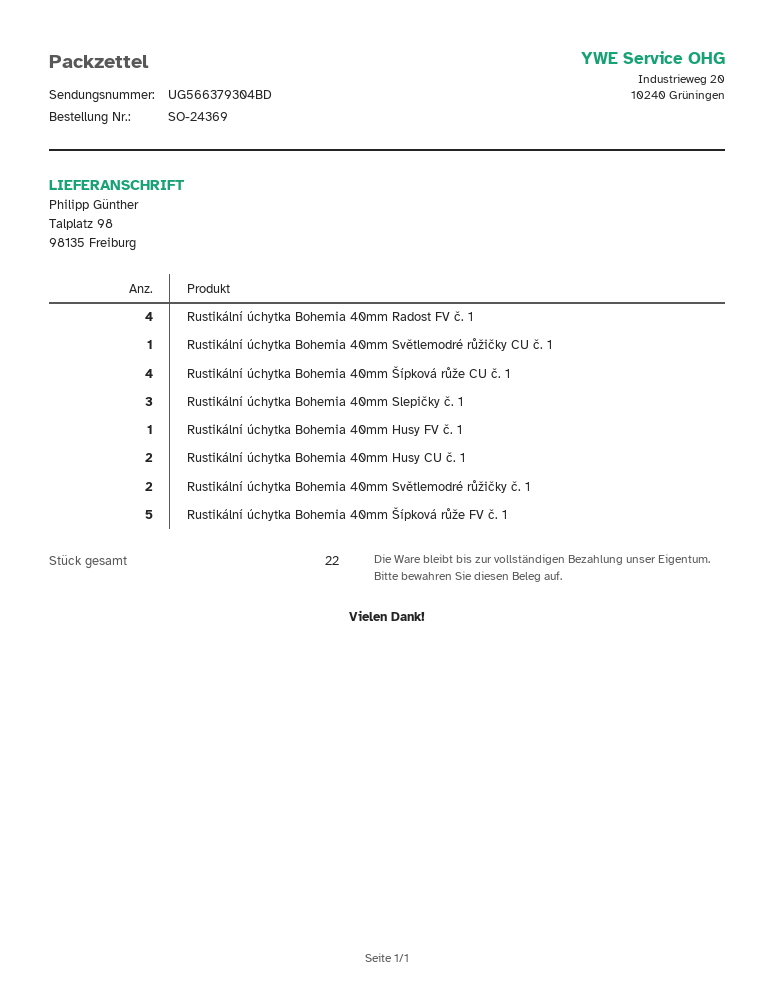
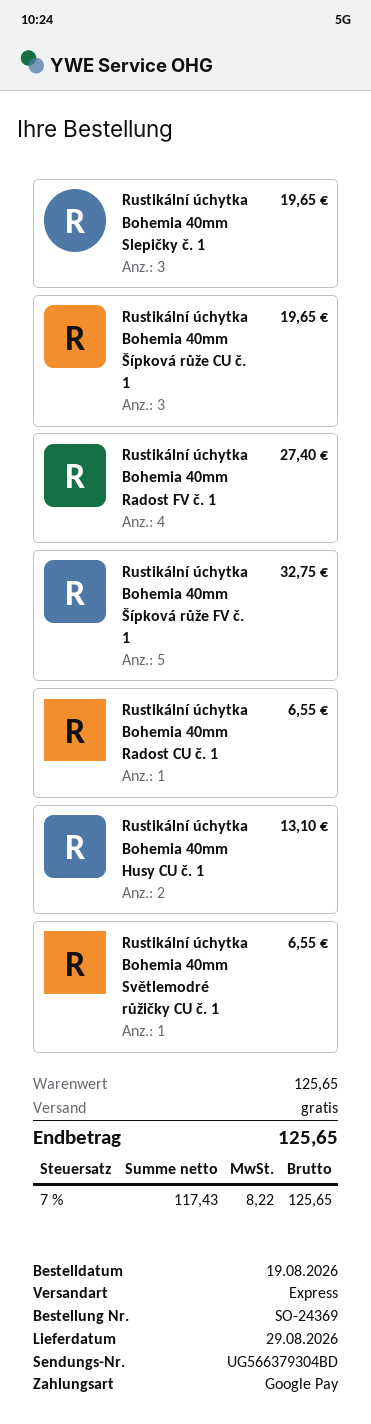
Rustikální úchytka Bohemia 40mm Šípková růže CU č. 1: 4 -> 3
Rustikální úchytka Bohemia 40mm Husy FV č. 1: 1 -> none
Rustikální úchytka Bohemia 40mm Světlemodré růžičky č. 1: 2 -> none
Rustikální úchytka Bohemia 40mm Radost CU č. 1: none -> 1

